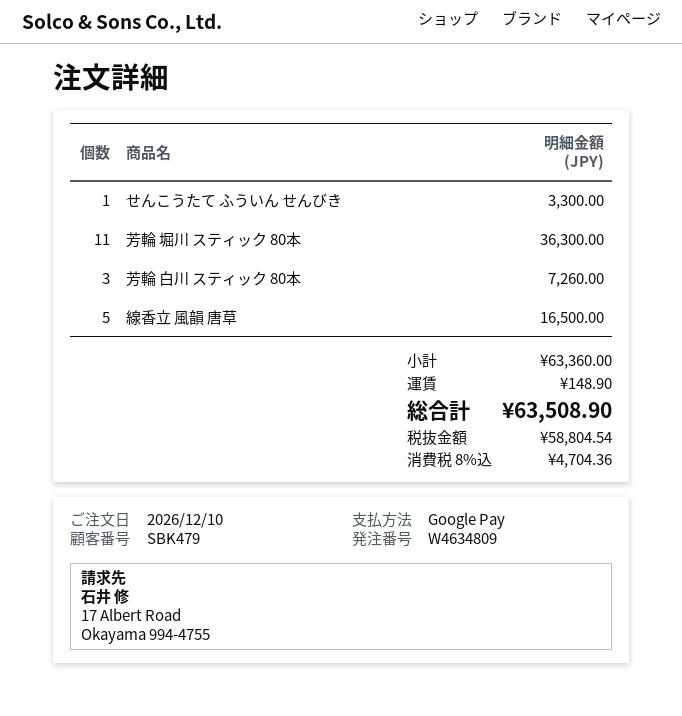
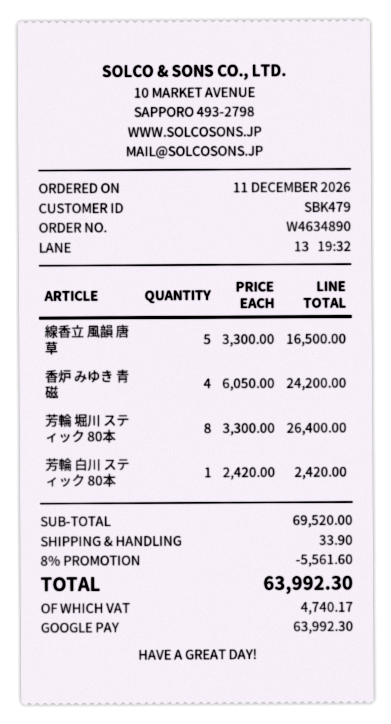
order number: W4634809 -> W4634890
order date: 2026-12-10 -> 2026-12-11
せんこうたて ふういん せんびき: 1 for 3300.00 -> none
芳輪 堀川 スティック 80本: 11 for 36300.00 -> 8 for 26400.00
芳輪 白川 スティック 80本: 3 for 7260.00 -> 1 for 2420.00
香炉 みゆき 青磁: none -> 4 for 24200.00
subtotal: 63360.00 -> 69520.00
discount: none -> 8% = 5561.60
shipping: 148.90 -> 33.90
tax: 4704.36 -> 4740.17
total: 63508.90 -> 63992.30

